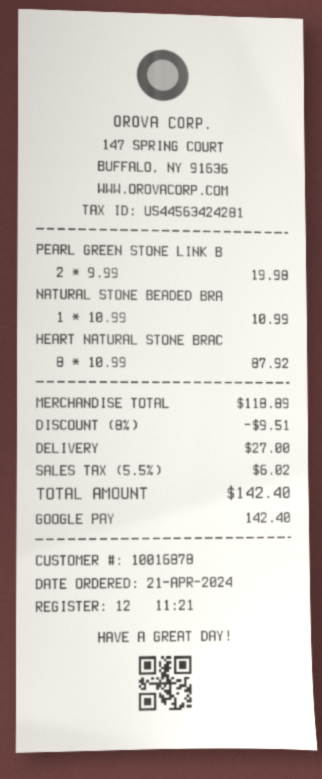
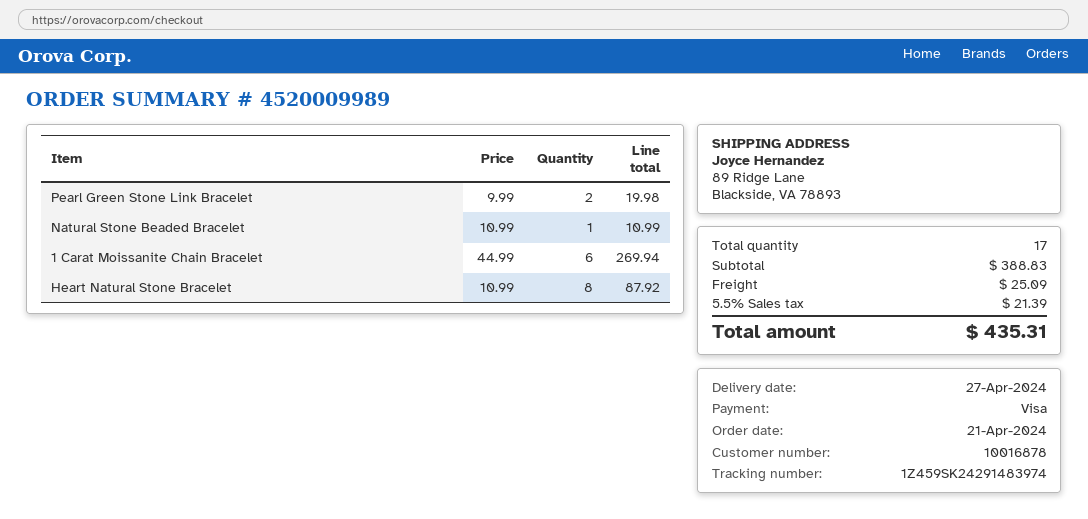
payment method: Google Pay -> Visa
1 Carat Moissanite Chain Bracelet: none -> 6 x 44.99 = 269.94
subtotal: 118.89 -> 388.83
discount: 8% = 9.51 -> none
shipping: 27.00 -> 25.09
tax: 5.5% = 6.02 -> 5.5% = 21.39
total: 142.40 -> 435.31

